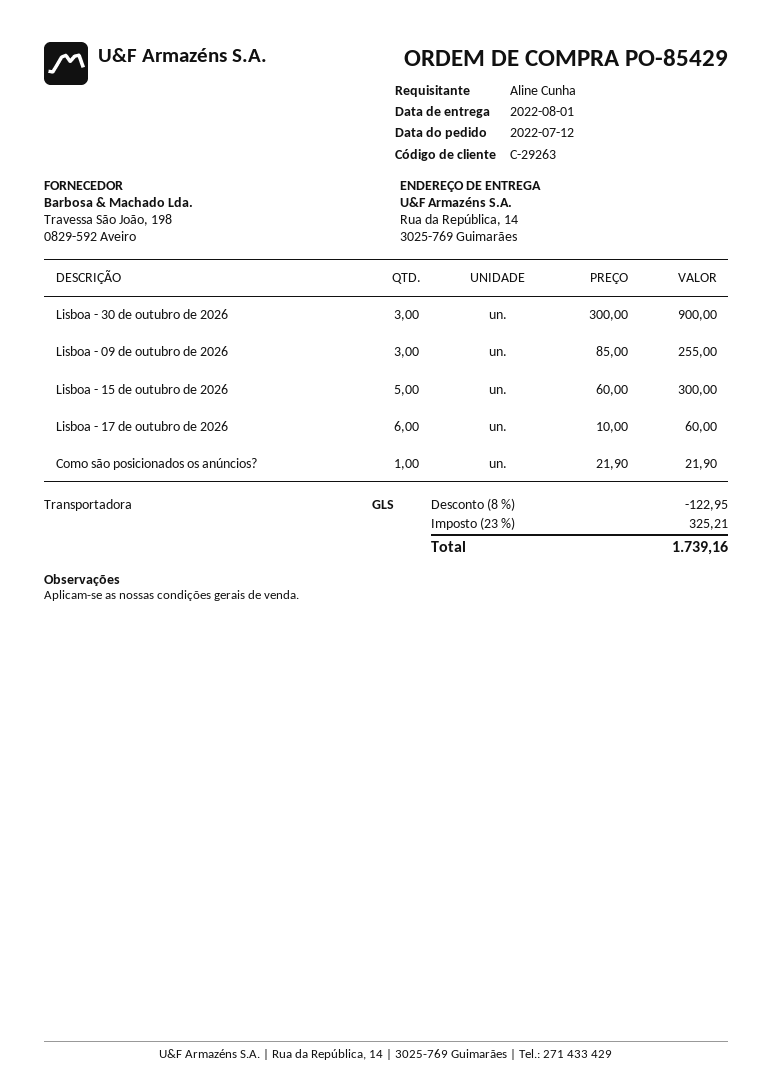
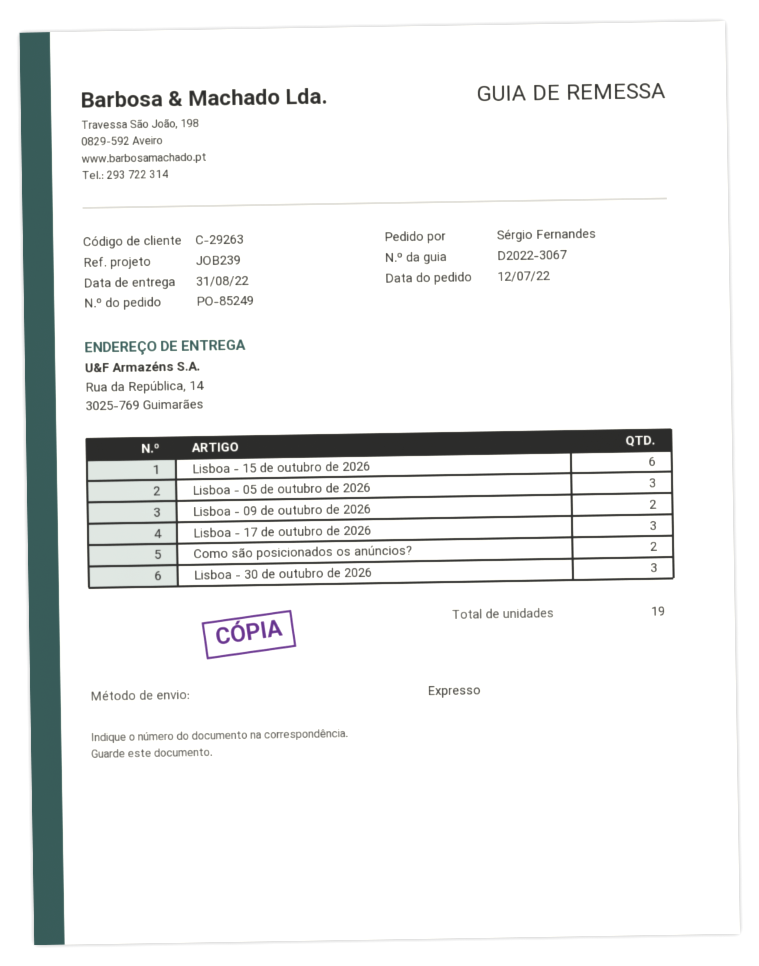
order number: PO-85429 -> PO-85249
delivery date: 2022-08-01 -> 2022-08-31
ordered by: Aline Cunha -> Sérgio Fernandes
shipping method: GLS -> express
Lisboa - 09 de outubro de 2026: 3 -> 2
Lisboa - 15 de outubro de 2026: 5 -> 6
Lisboa - 17 de outubro de 2026: 6 -> 3
Como são posicionados os anúncios?: 1 -> 2
Lisboa - 05 de outubro de 2026: none -> 3

